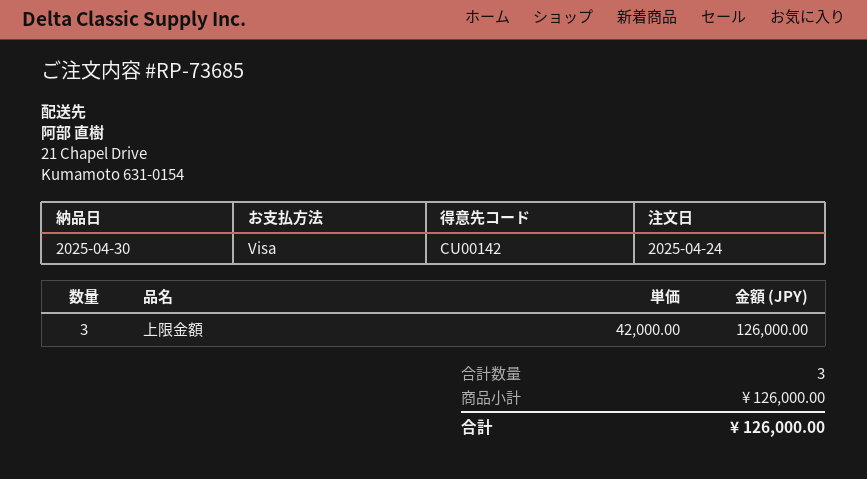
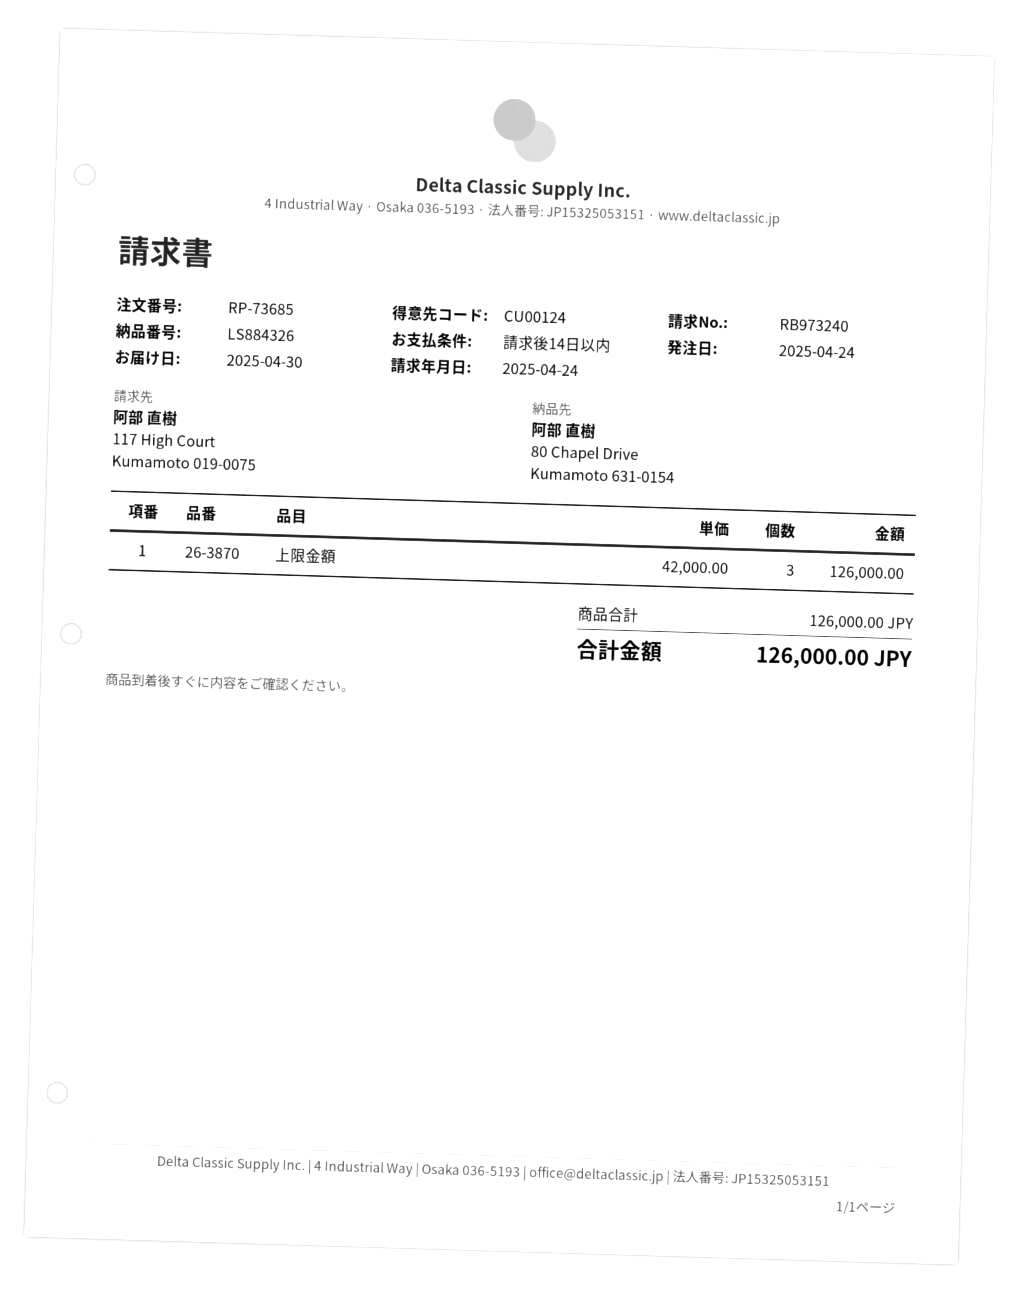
customer number: CU00142 -> CU00124
ship to: 21 Chapel Drive, Kumamoto 631-0154 -> 80 Chapel Drive, Kumamoto 631-0154

